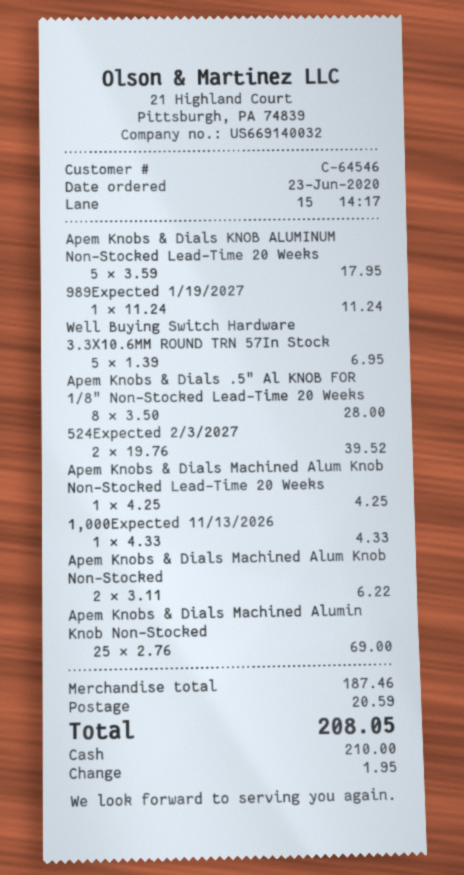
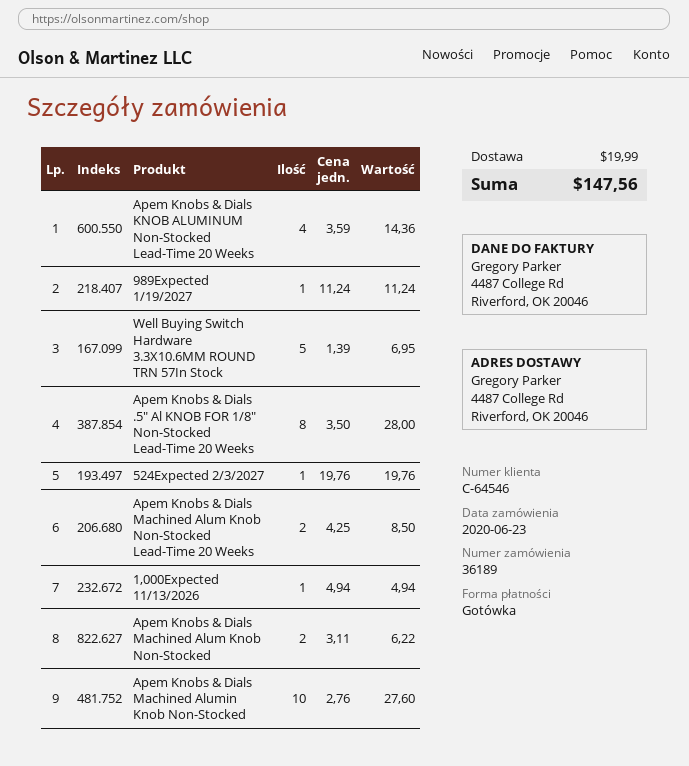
Apem Knobs & Dials KNOB ALUMINUM Non-Stocked Lead-Time 20 Weeks: 5 x 3.59 = 17.95 -> 4 x 3.59 = 14.36
524Expected 2/3/2027: 2 x 19.76 = 39.52 -> 1 x 19.76 = 19.76
Apem Knobs & Dials Machined Alum Knob Non-Stocked Lead-Time 20 Weeks: 1 x 4.25 = 4.25 -> 2 x 4.25 = 8.50
1,000Expected 11/13/2026: 1 x 4.33 = 4.33 -> 1 x 4.94 = 4.94
Apem Knobs & Dials Machined Alumin Knob Non-Stocked: 25 x 2.76 = 69.00 -> 10 x 2.76 = 27.60
shipping: 20.59 -> 19.99
total: 208.05 -> 147.56

